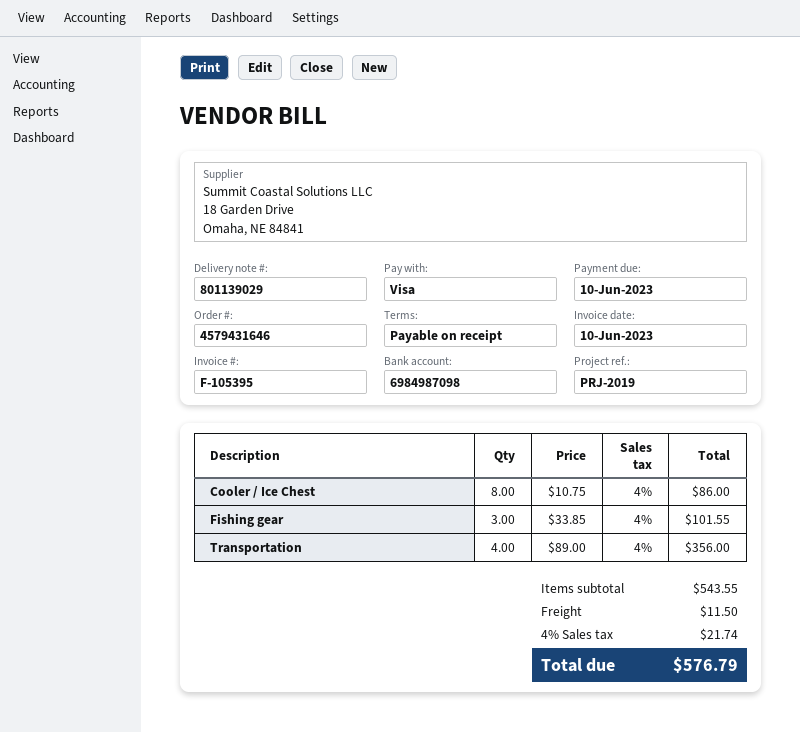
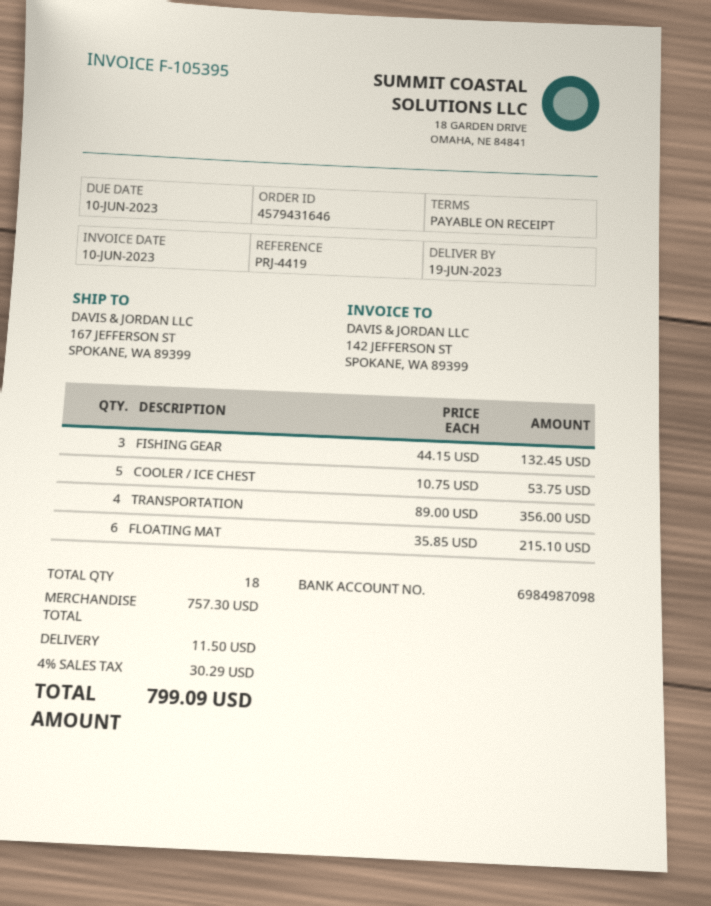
reference: PRJ-2019 -> PRJ-4419
Cooler / Ice Chest: 8 x 10.75 = 86.00 -> 5 x 10.75 = 53.75
Fishing gear: 3 x 33.85 = 101.55 -> 3 x 44.15 = 132.45
FLOATING MAT: none -> 6 x 35.85 = 215.10
subtotal: 543.55 -> 757.30
tax: 4% = 21.74 -> 4% = 30.29
total: 576.79 -> 799.09

